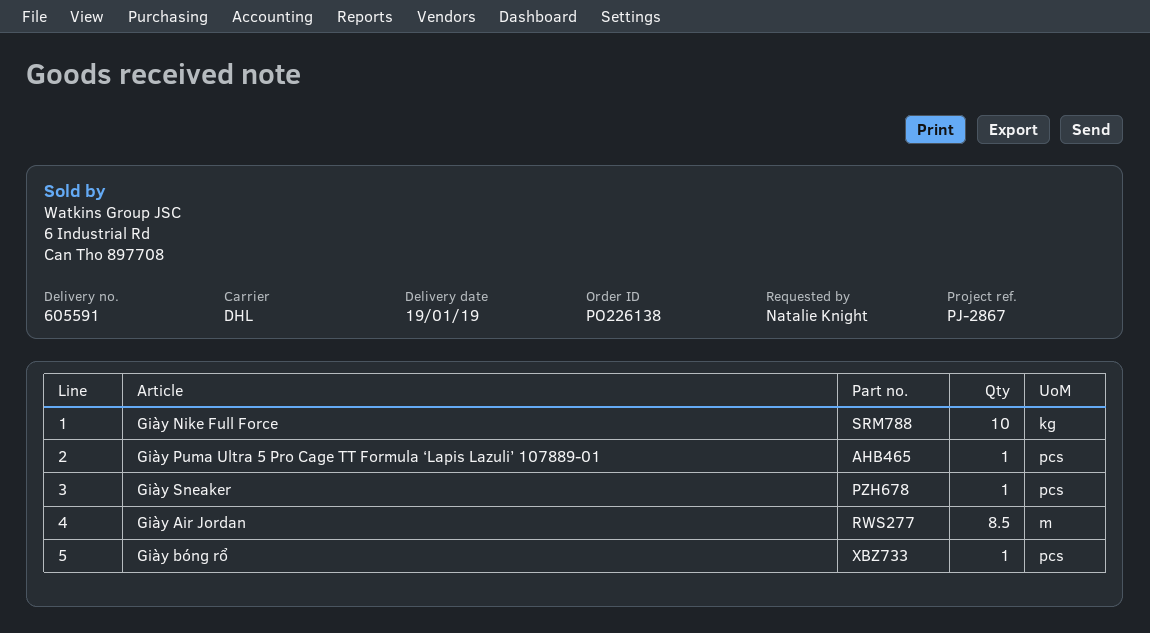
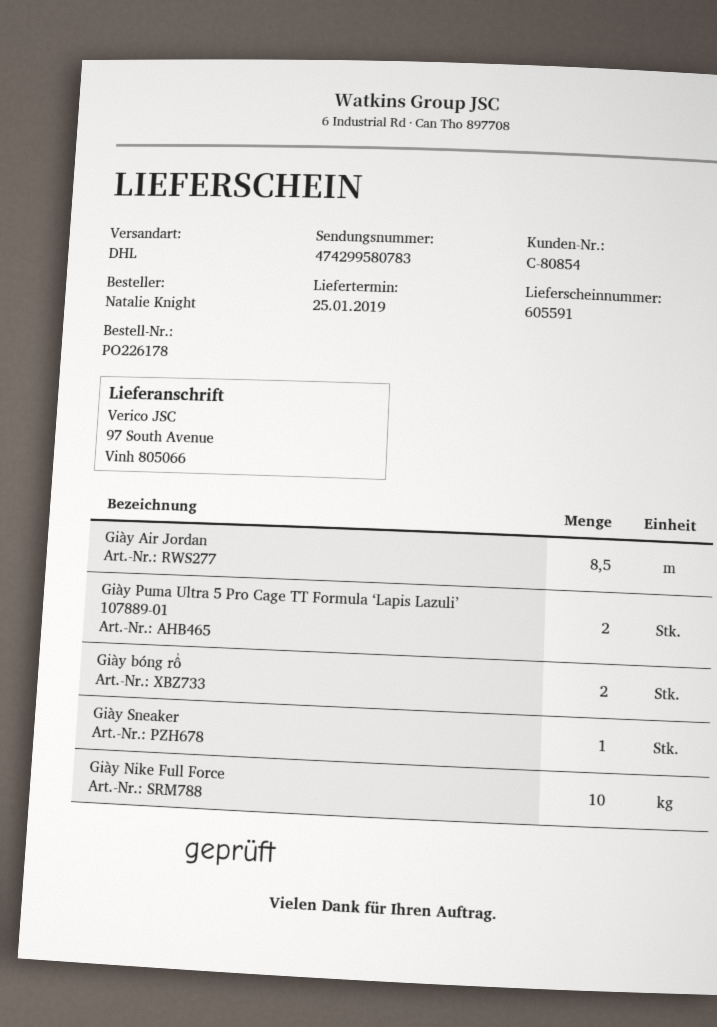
order number: PO226138 -> PO226178
delivery date: 2019-01-19 -> 2019-01-25
Giày Puma Ultra 5 Pro Cage TT Formula ‘Lapis Lazuli’ 107889-01: 1 -> 2
Giày bóng rổ: 1 -> 2

